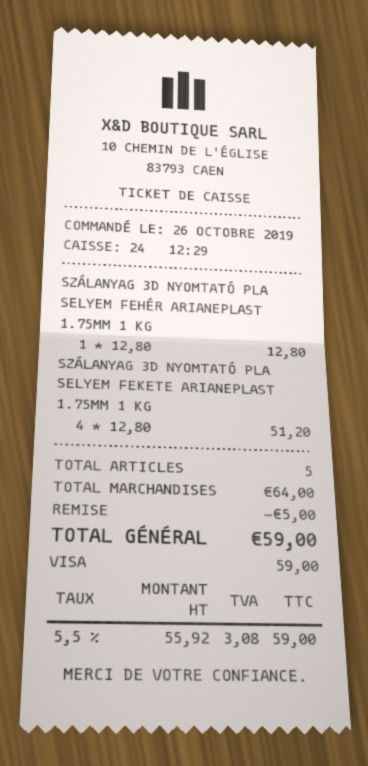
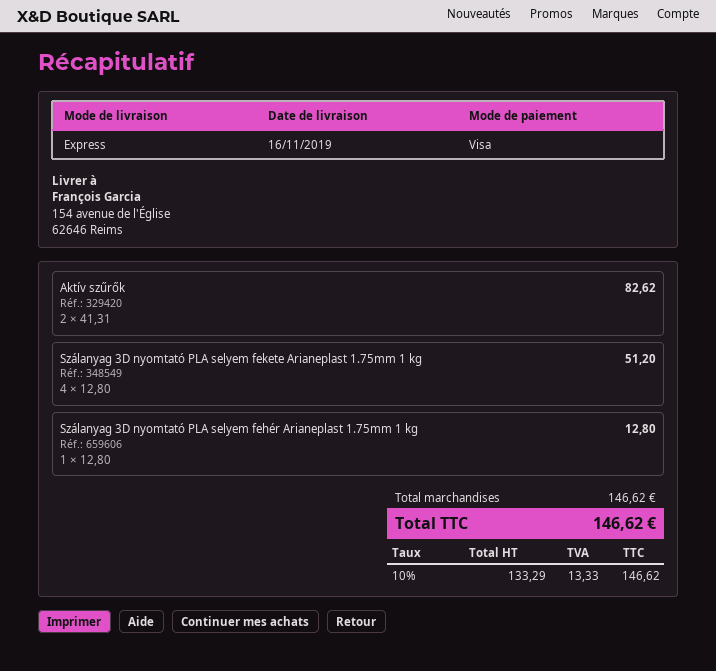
Aktív szűrők: none -> 2 x 41.31 = 82.62
subtotal: 64.00 -> 146.62
discount: 5.00 -> none
net: 55.92 -> 133.29
tax: 5.5% = 3.08 -> 10% = 13.33
total: 59.00 -> 146.62

